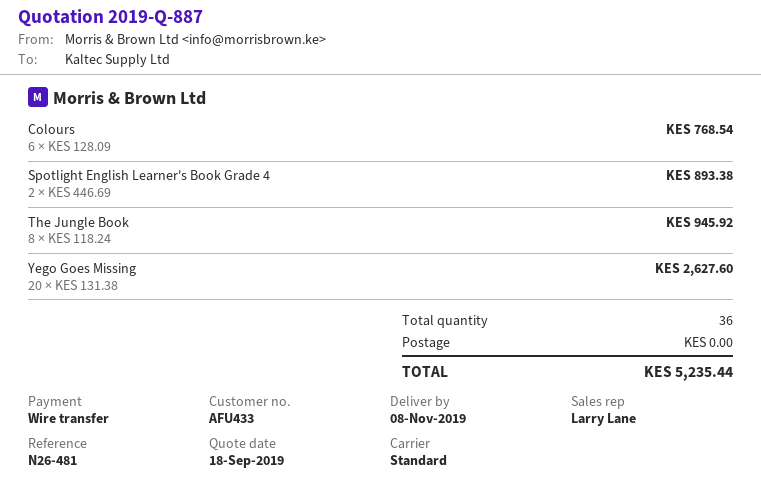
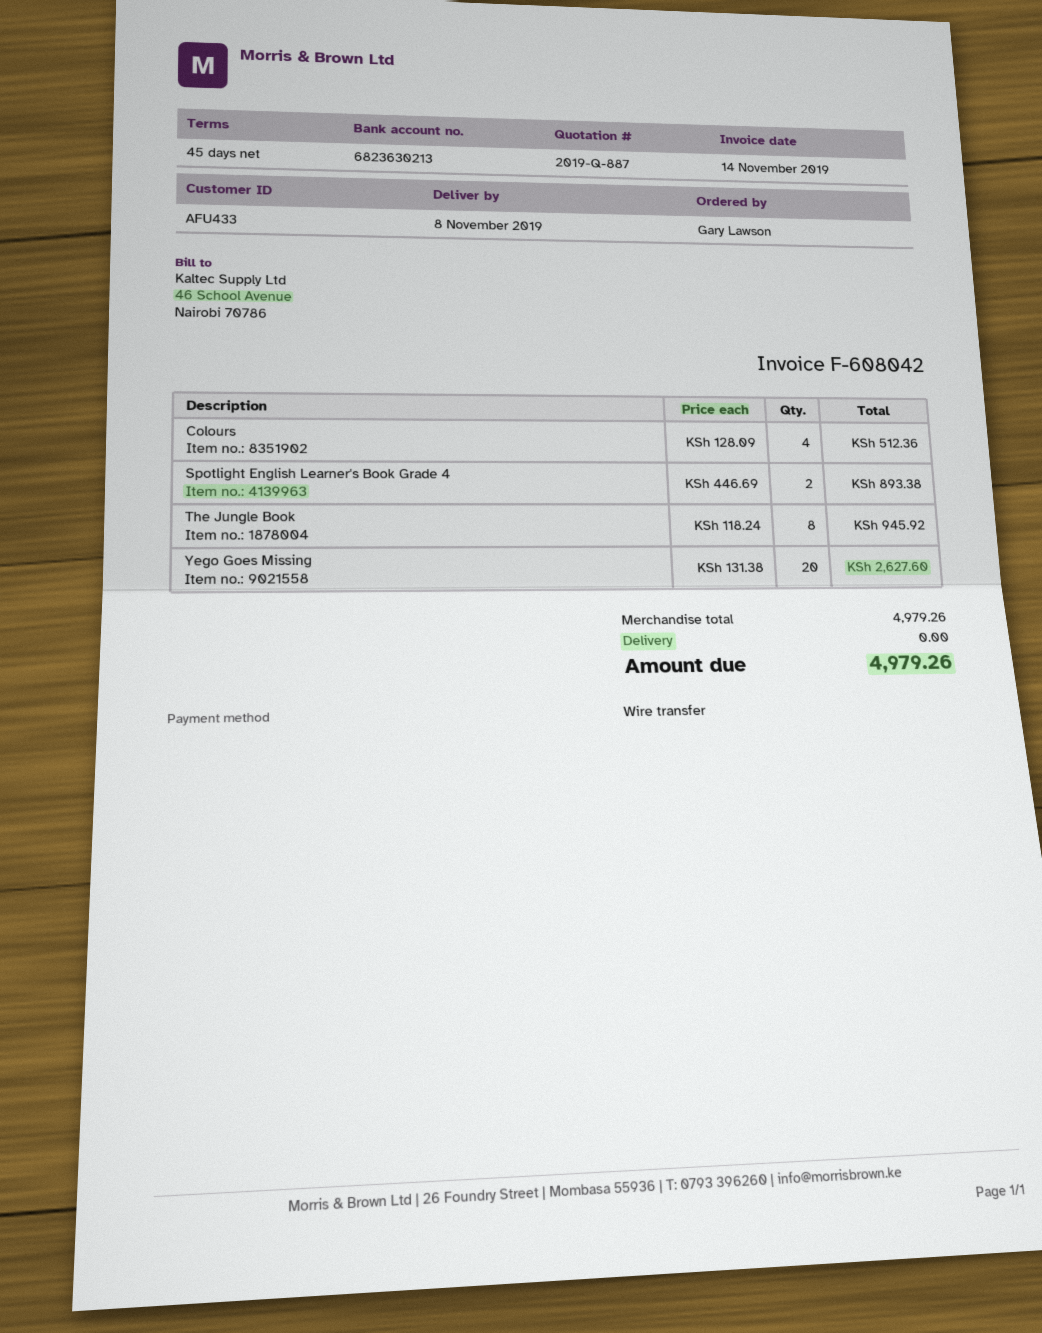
Colours: 6 x 128.09 = 768.54 -> 4 x 128.09 = 512.36
total: 5235.44 -> 4979.26

